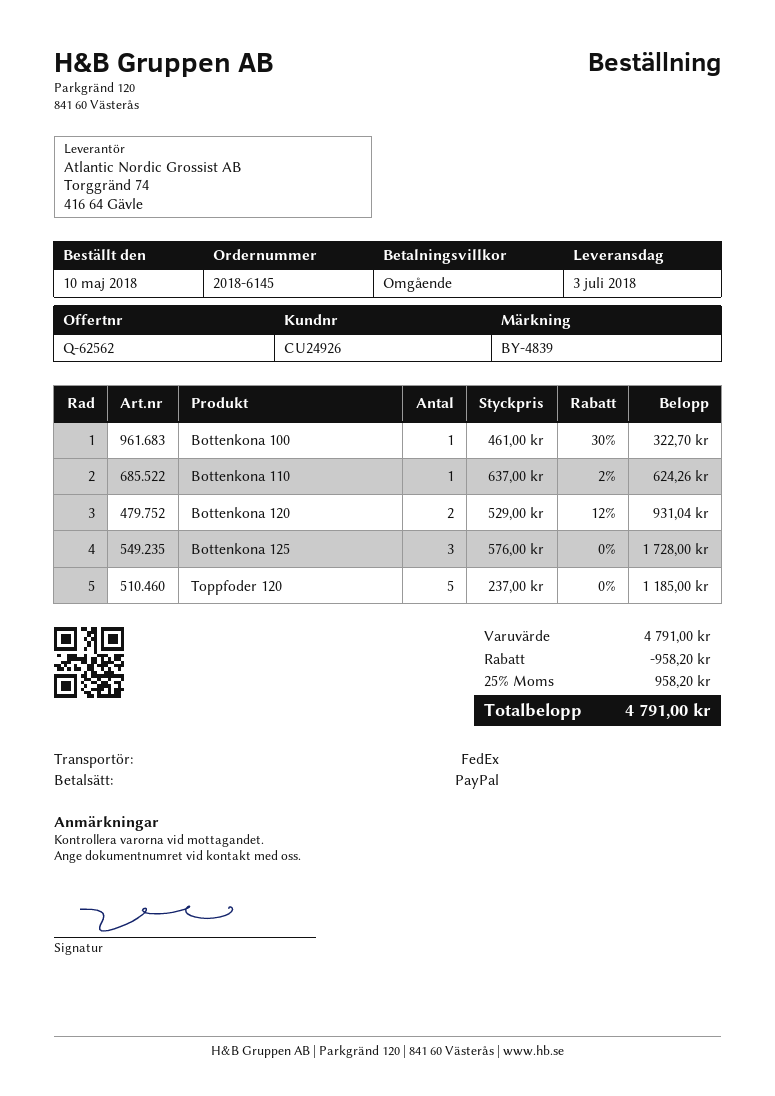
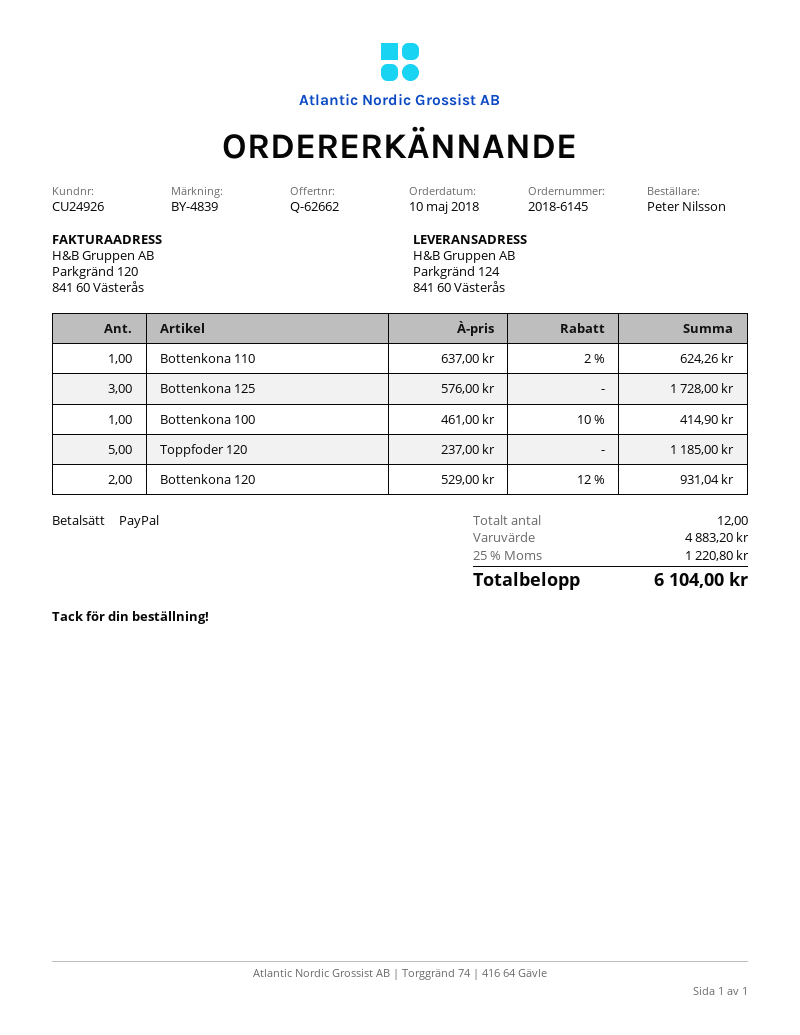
quote number: Q-62562 -> Q-62662
Bottenkona 100: 1 x 461.00 - 30% = 322.70 -> 1 x 461.00 - 10% = 414.90
subtotal: 4791.00 -> 4883.20
discount: 958.20 -> none
tax: 25% = 958.20 -> 25% = 1220.80
total: 4791.00 -> 6104.00

